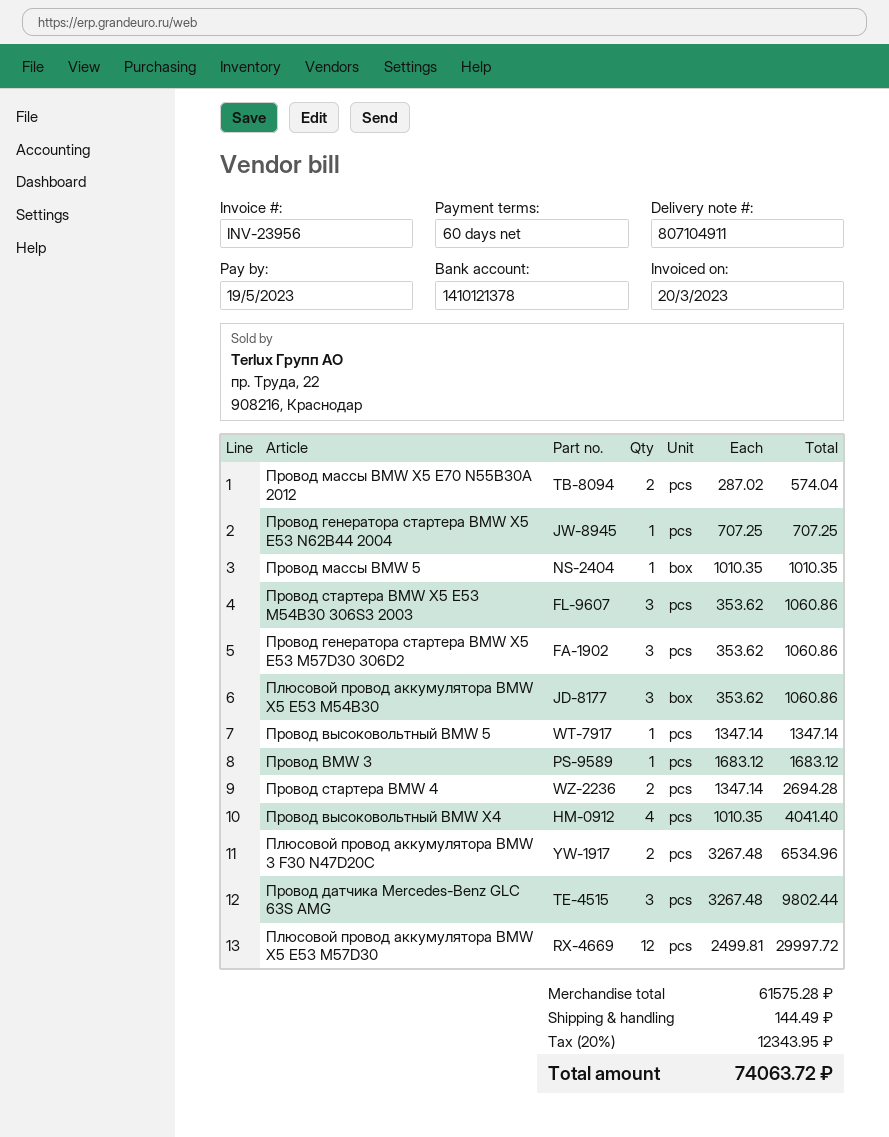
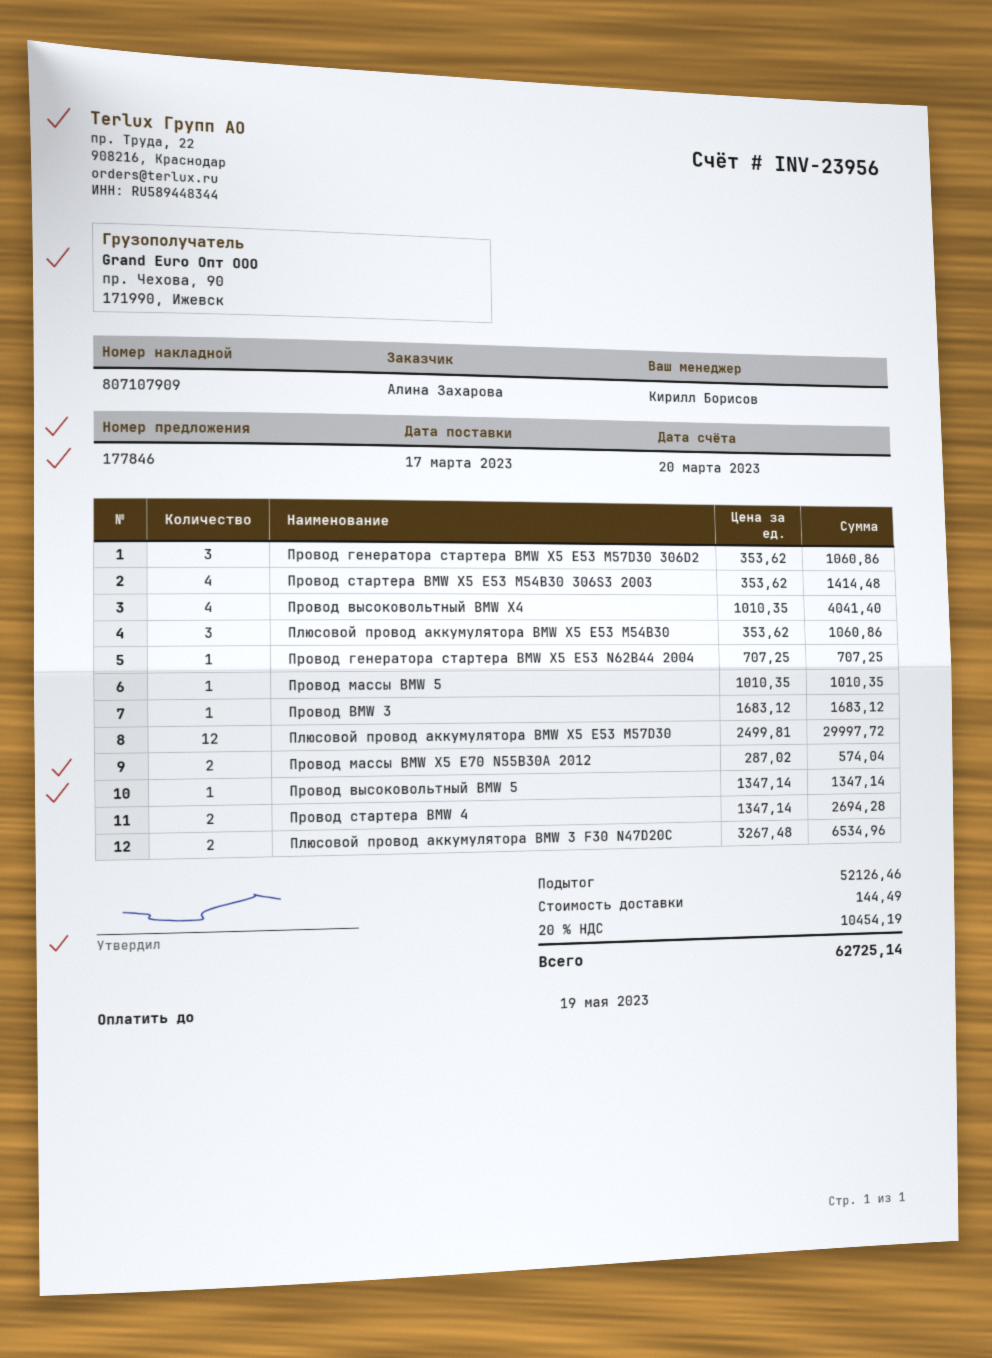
delivery note number: 807104911 -> 807107909
Провод стартера BMW X5 E53 M54B30 306S3 2003: 3 x 353.62 = 1060.86 -> 4 x 353.62 = 1414.48
Провод датчика Mercedes-Benz GLC 63S AMG: 3 x 3267.48 = 9802.44 -> none
subtotal: 61575.28 -> 52126.46
tax: 20% = 12343.95 -> 20% = 10454.19
total: 74063.72 -> 62725.14

